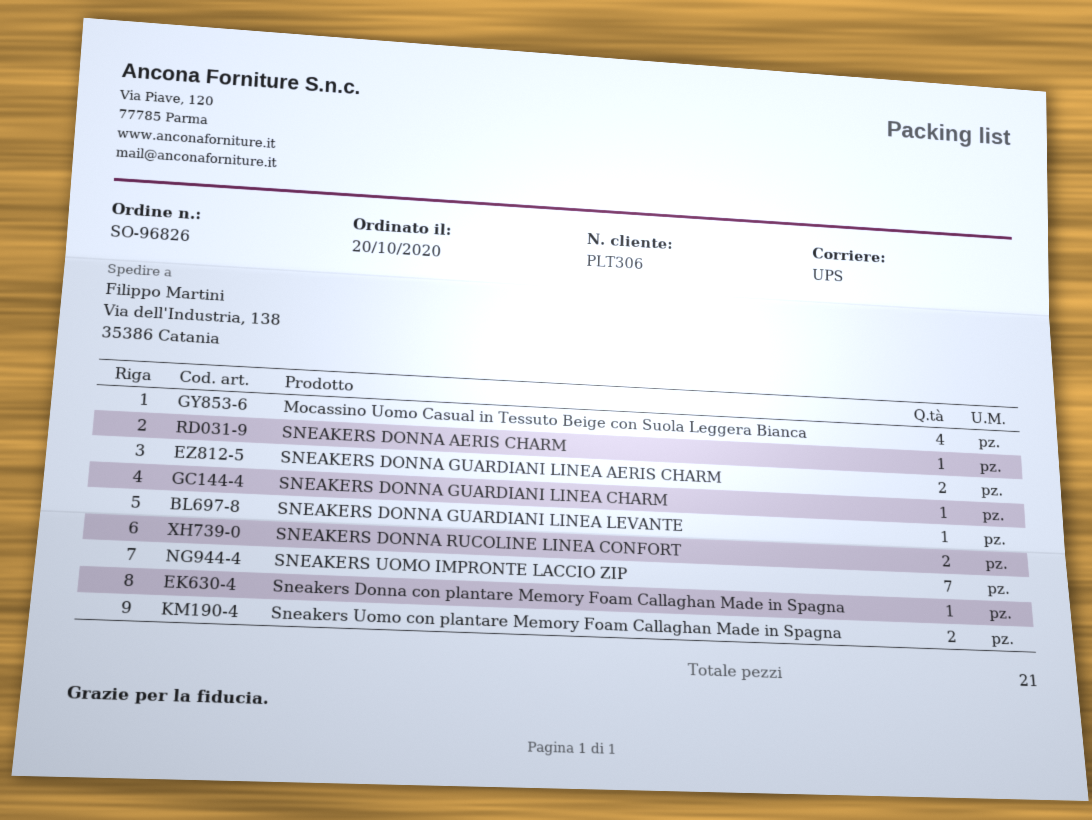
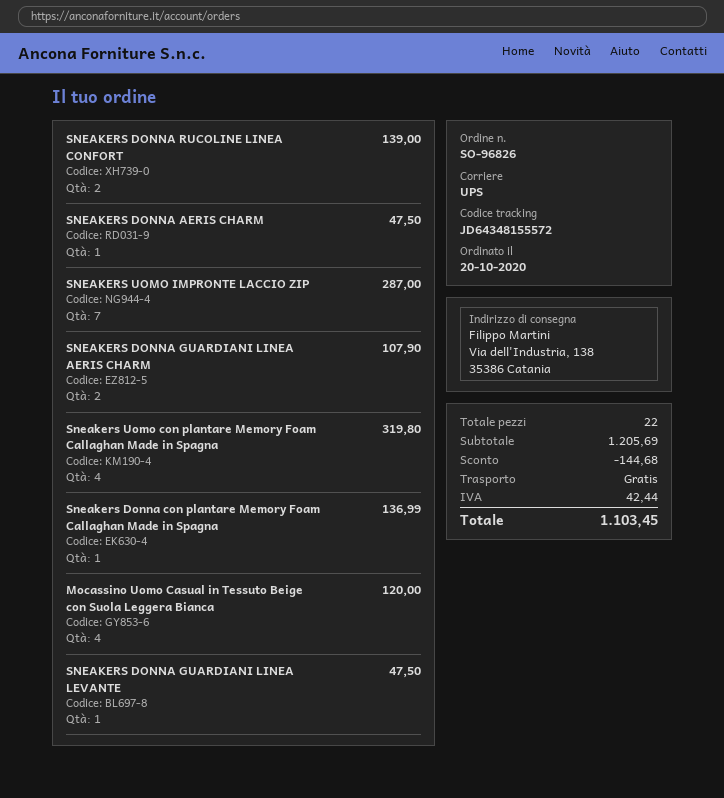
SNEAKERS DONNA GUARDIANI LINEA CHARM: 1 -> none
Sneakers Uomo con plantare Memory Foam Callaghan Made in Spagna: 2 -> 4
total quantity: 21 -> 22

